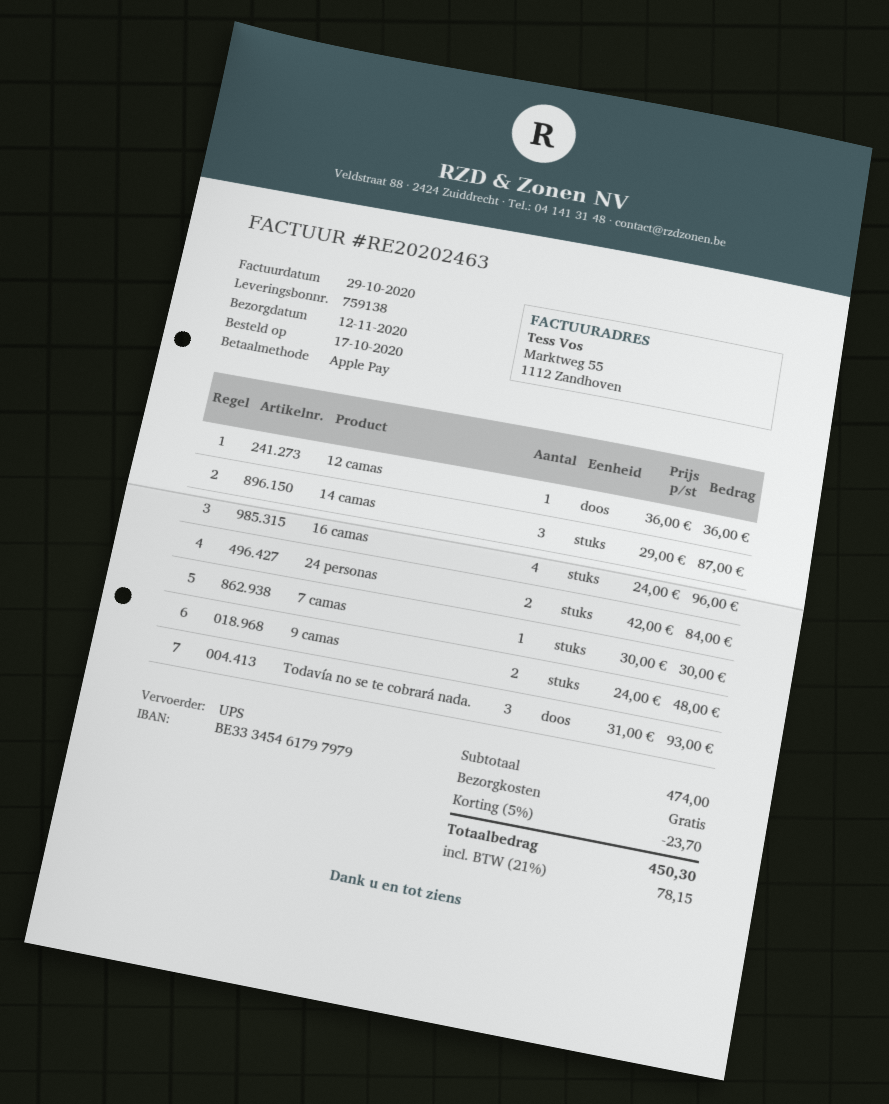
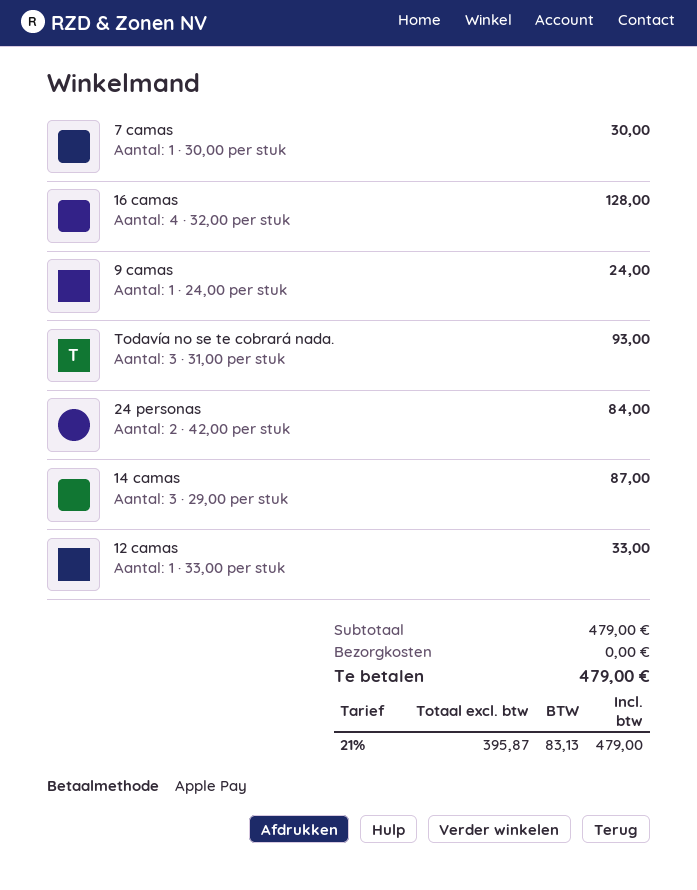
12 camas: 1 x 36.00 = 36.00 -> 1 x 33.00 = 33.00
16 camas: 4 x 24.00 = 96.00 -> 4 x 32.00 = 128.00
9 camas: 2 x 24.00 = 48.00 -> 1 x 24.00 = 24.00
subtotal: 474.00 -> 479.00
discount: 5% = 23.70 -> none
tax: 21% = 78.15 -> 21% = 83.13
total: 450.30 -> 479.00

